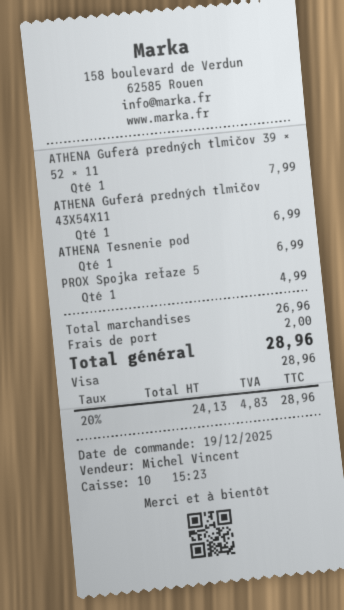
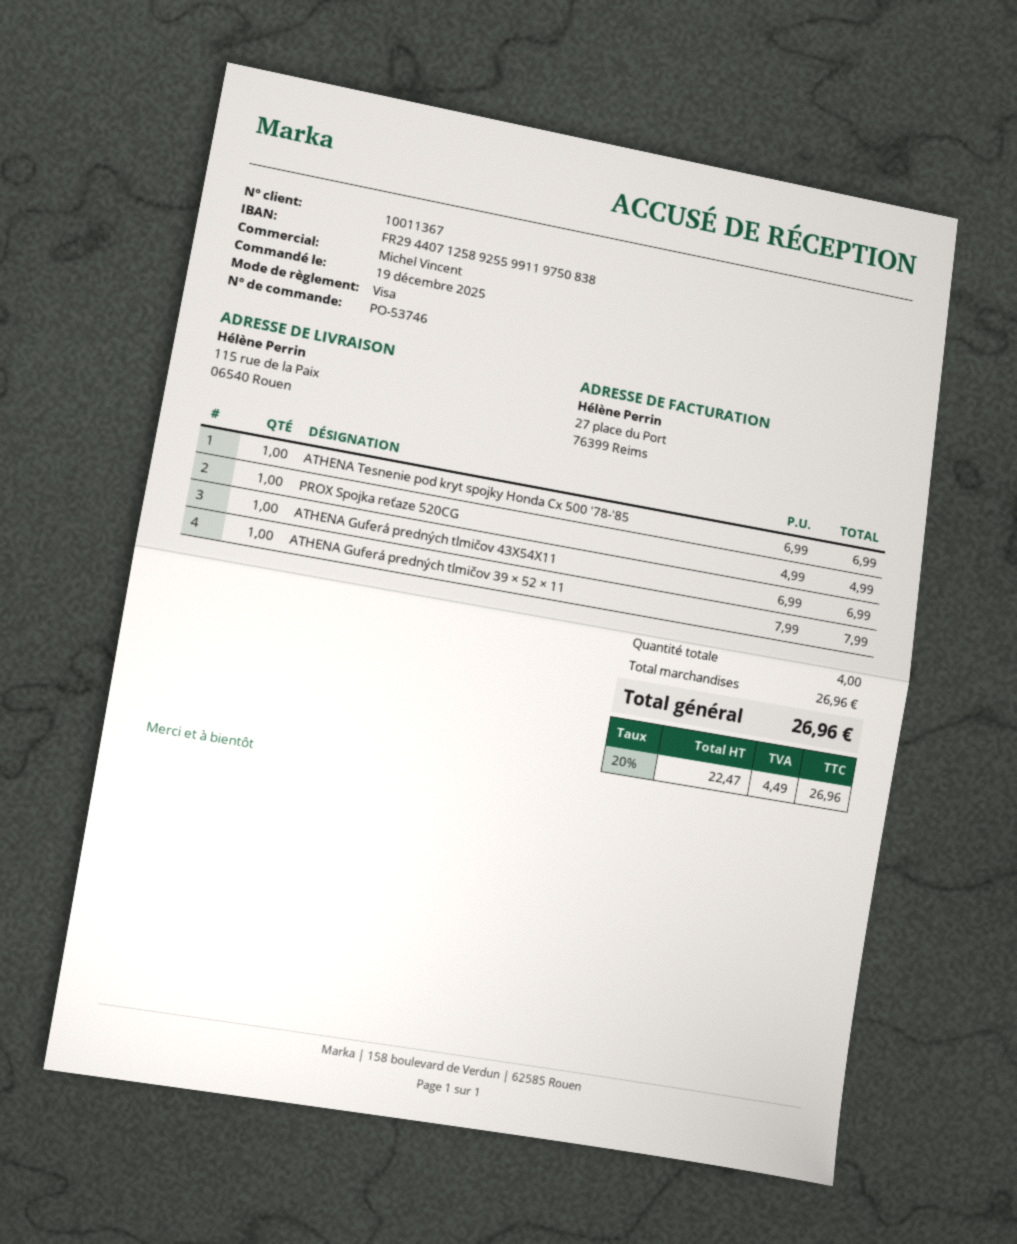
shipping: 2.00 -> none
net: 24.13 -> 22.47
tax: 20% = 4.83 -> 20% = 4.49
total: 28.96 -> 26.96

